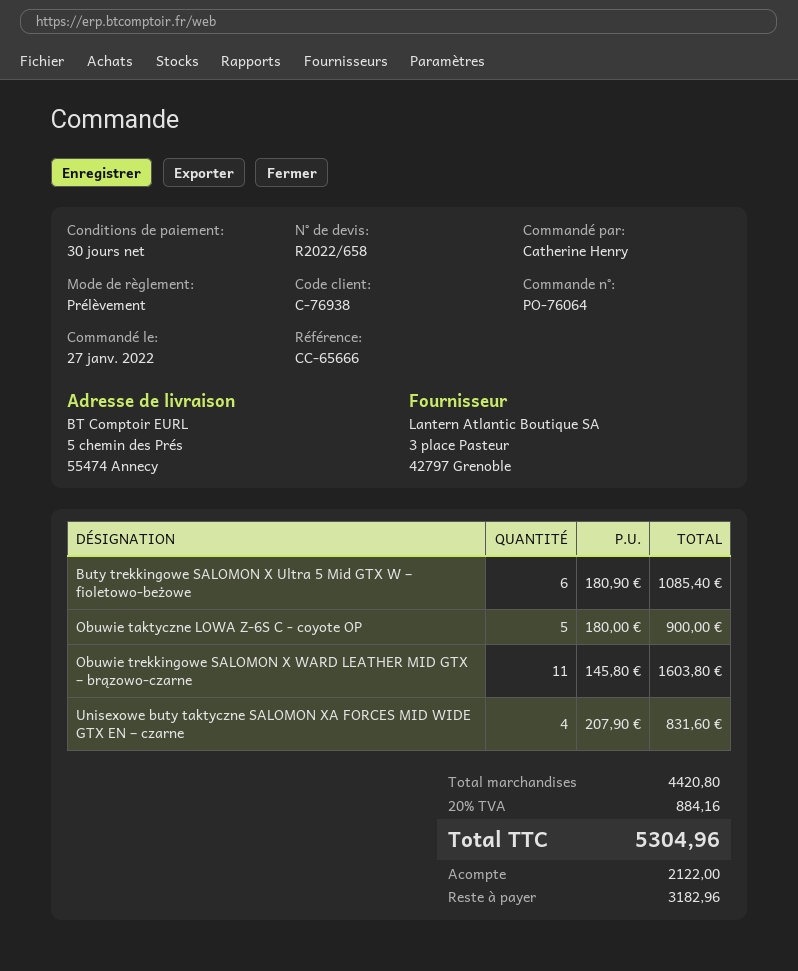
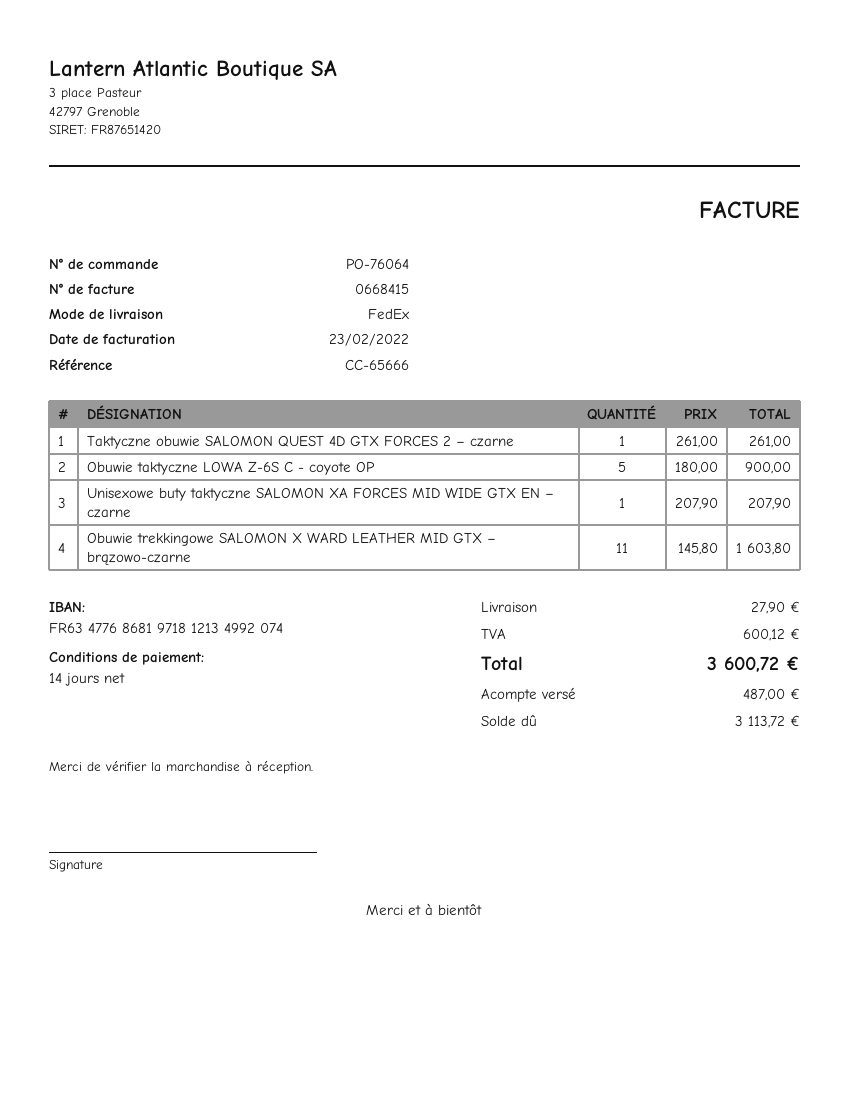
payment terms: 30 days -> 14 days
Buty trekkingowe SALOMON X Ultra 5 Mid GTX W – fioletowo-beżowe: 6 x 180.90 = 1085.40 -> none
Unisexowe buty taktyczne SALOMON XA FORCES MID WIDE GTX EN – czarne: 4 x 207.90 = 831.60 -> 1 x 207.90 = 207.90
Taktyczne obuwie SALOMON QUEST 4D GTX FORCES 2 – czarne: none -> 1 x 261.00 = 261.00
shipping: none -> 27.90
tax: 884.16 -> 600.12
total: 5304.96 -> 3600.72
deposit: 2122.00 -> 487.00
balance: 3182.96 -> 3113.72

